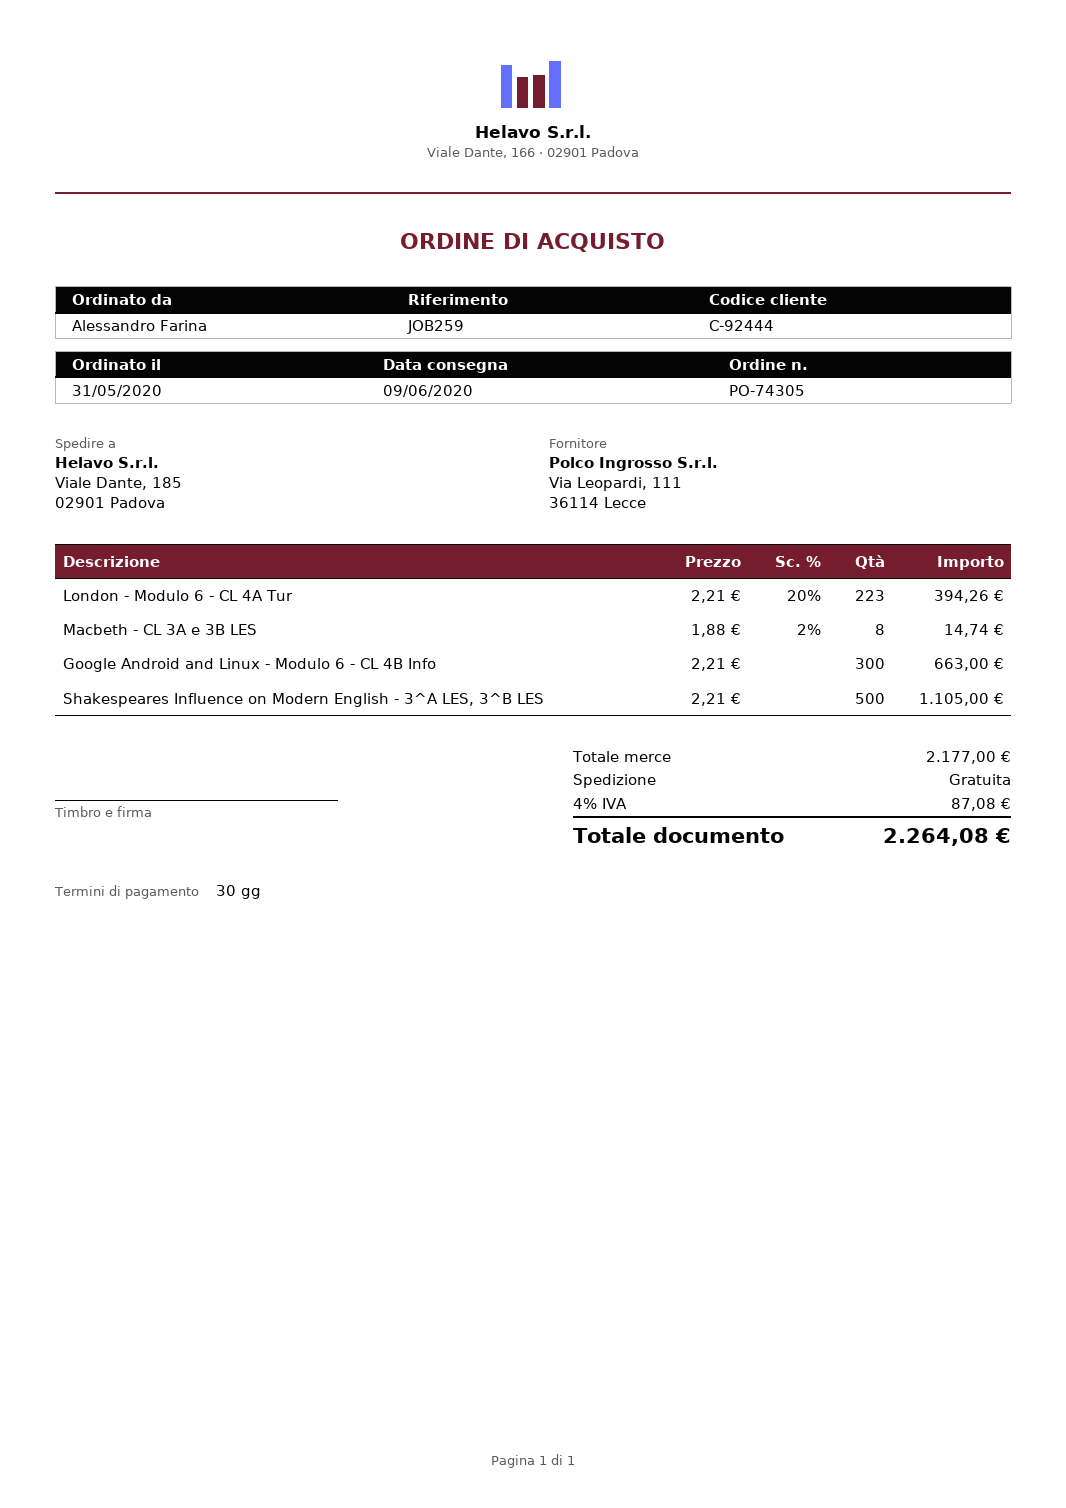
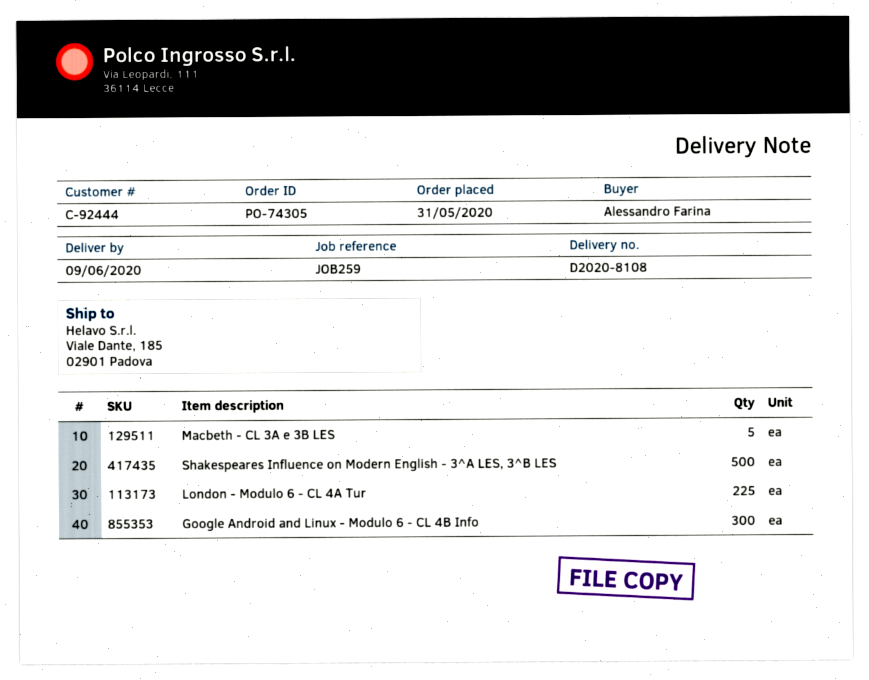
London - Modulo 6 - CL 4A Tur: 223 -> 225
Macbeth - CL 3A e 3B LES: 8 -> 5

